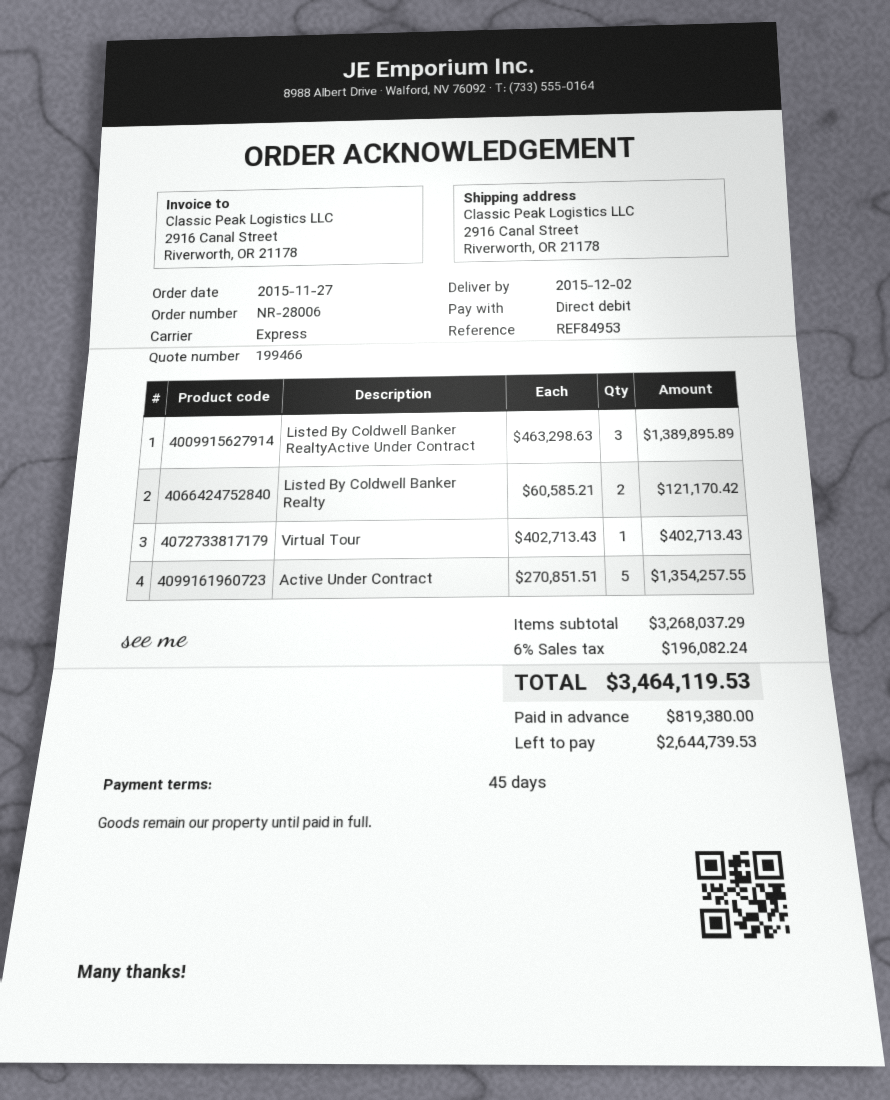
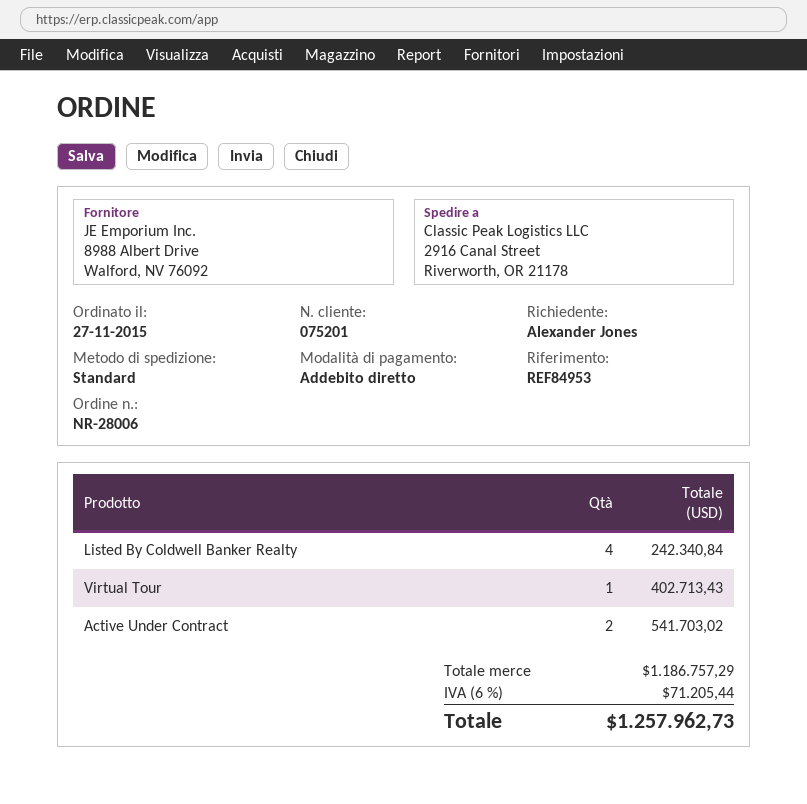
shipping method: express -> standard
Listed By Coldwell Banker RealtyActive Under Contract: 3 for 1389895.89 -> none
Listed By Coldwell Banker Realty: 2 for 121170.42 -> 4 for 242340.84
Active Under Contract: 5 for 1354257.55 -> 2 for 541703.02
subtotal: 3268037.29 -> 1186757.29
tax: 6% = 196082.24 -> 6% = 71205.44
total: 3464119.53 -> 1257962.73

